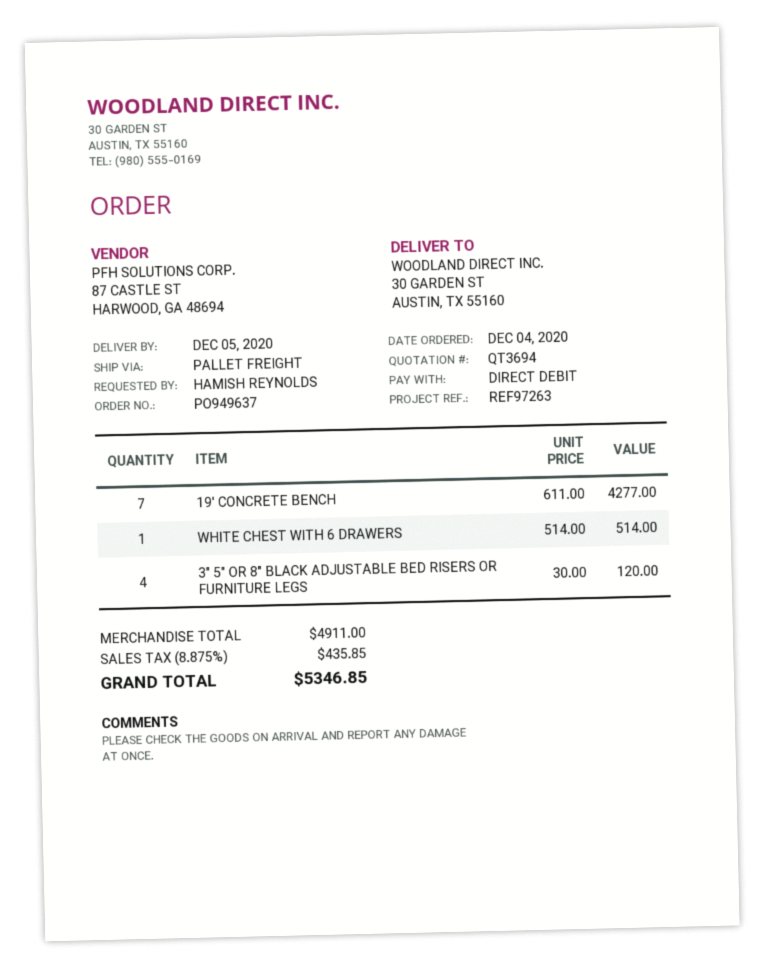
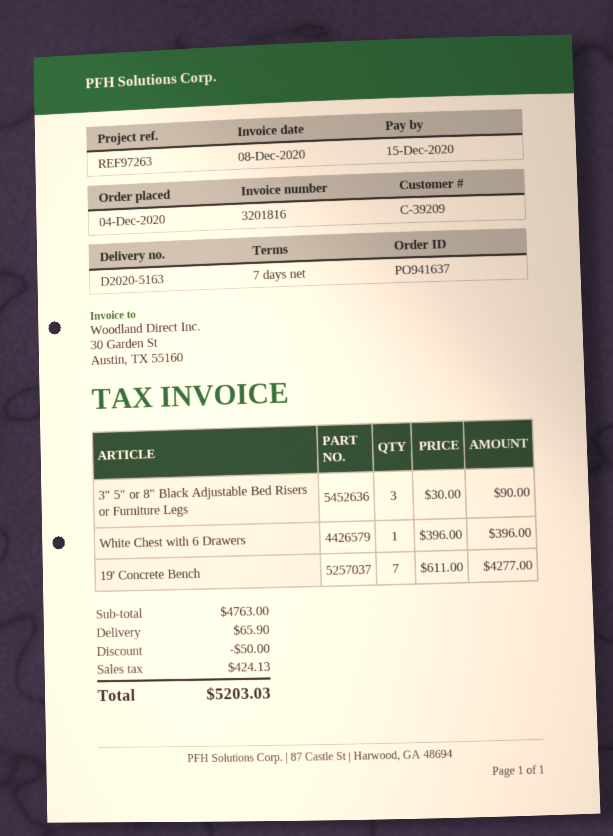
order number: PO949637 -> PO941637
WHITE CHEST WITH 6 DRAWERS: 1 x 514.00 = 514.00 -> 1 x 396.00 = 396.00
3" 5" OR 8" BLACK ADJUSTABLE BED RISERS OR FURNITURE LEGS: 4 x 30.00 = 120.00 -> 3 x 30.00 = 90.00
subtotal: 4911.00 -> 4763.00
discount: none -> 50.00
shipping: none -> 65.90
tax: 435.85 -> 424.13
total: 5346.85 -> 5203.03

